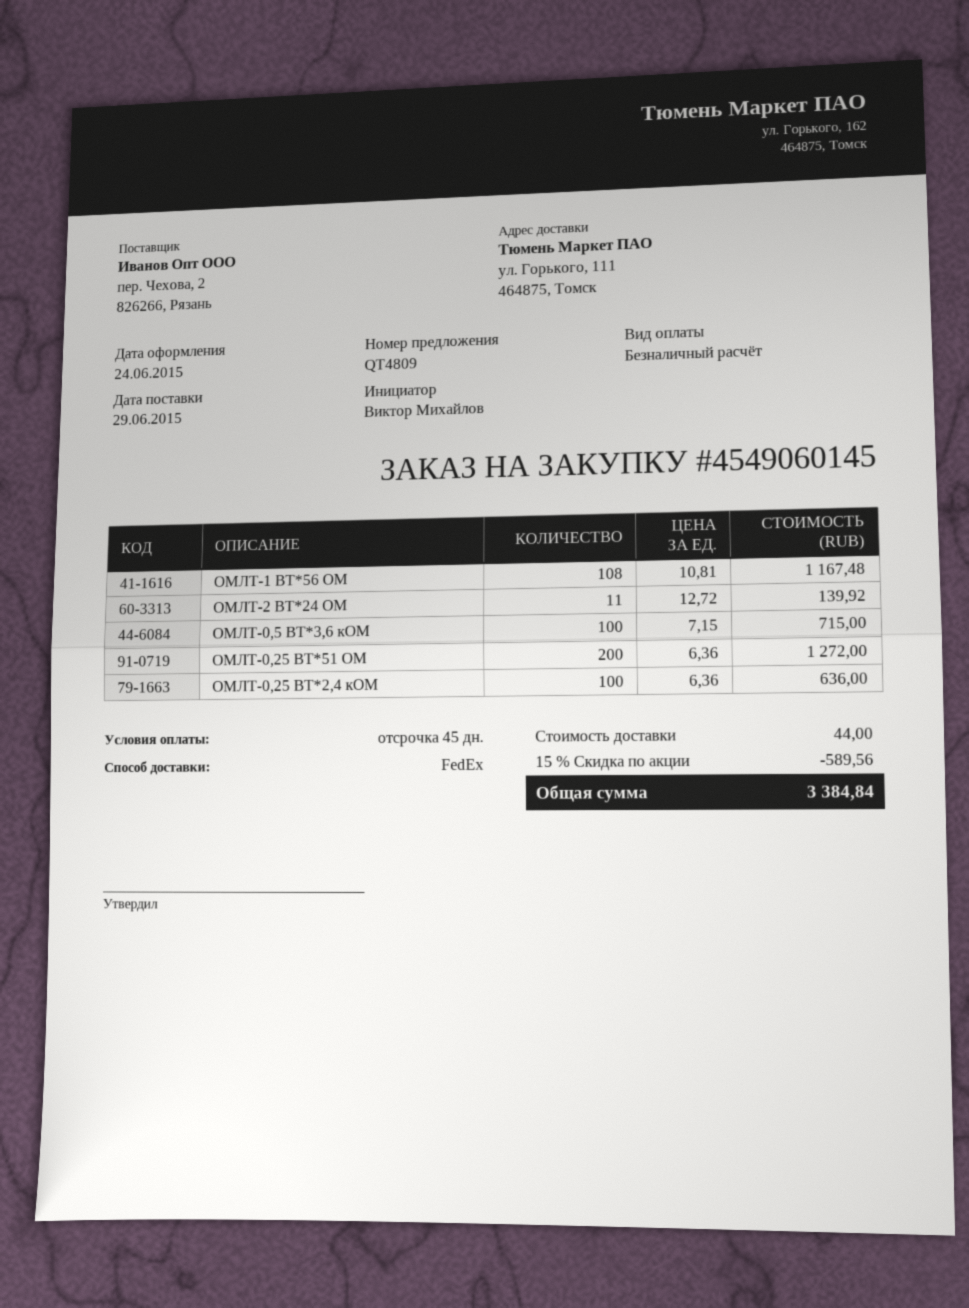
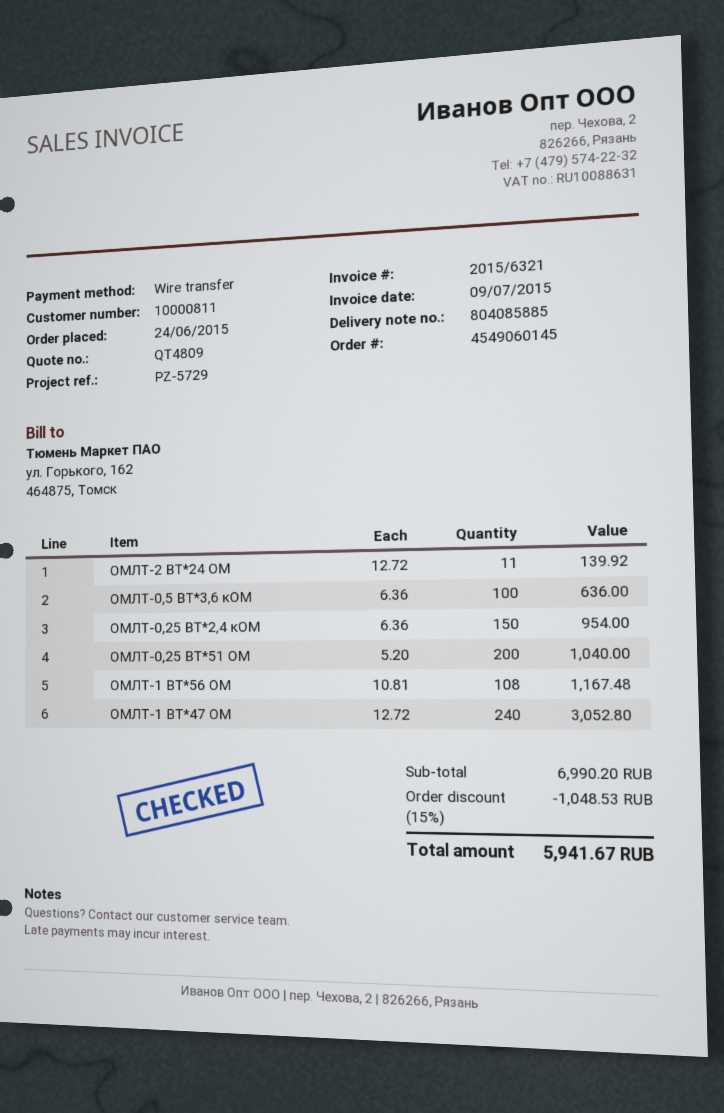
ОМЛТ-0,5 ВТ*3,6 кОМ: 100 x 7.15 = 715.00 -> 100 x 6.36 = 636.00
ОМЛТ-0,25 ВТ*51 ОМ: 200 x 6.36 = 1272.00 -> 200 x 5.20 = 1040.00
ОМЛТ-0,25 ВТ*2,4 кОМ: 100 x 6.36 = 636.00 -> 150 x 6.36 = 954.00
ОМЛТ-1 ВТ*47 ОМ: none -> 240 x 12.72 = 3052.80
discount: 15% = 589.56 -> 15% = 1048.53
shipping: 44.00 -> none
total: 3384.84 -> 5941.67

